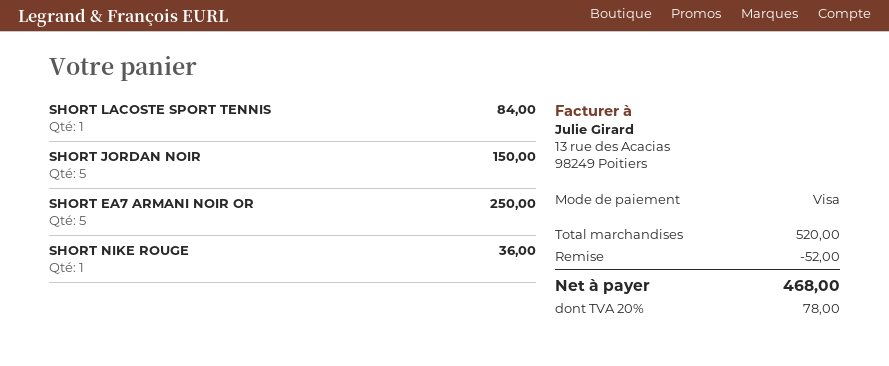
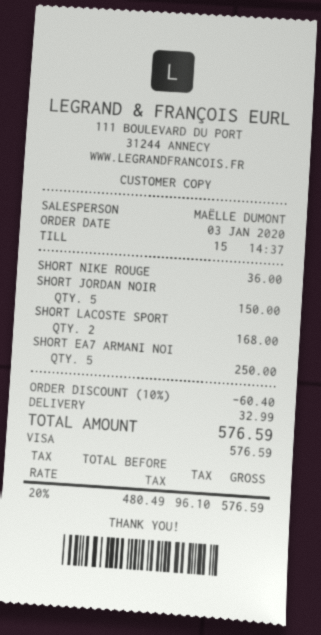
SHORT LACOSTE SPORT TENNIS: 1 for 84.00 -> 2 for 168.00
discount: 52.00 -> 60.40
shipping: none -> 32.99
tax: 20% = 78.00 -> 20% = 96.10
total: 468.00 -> 576.59

